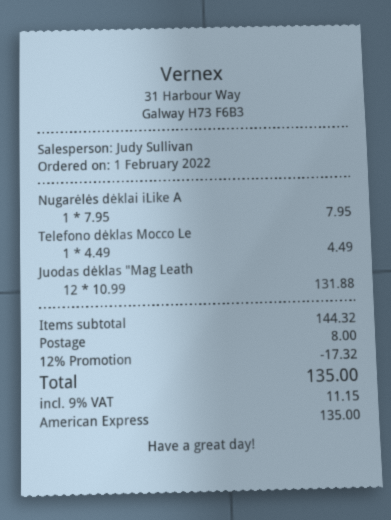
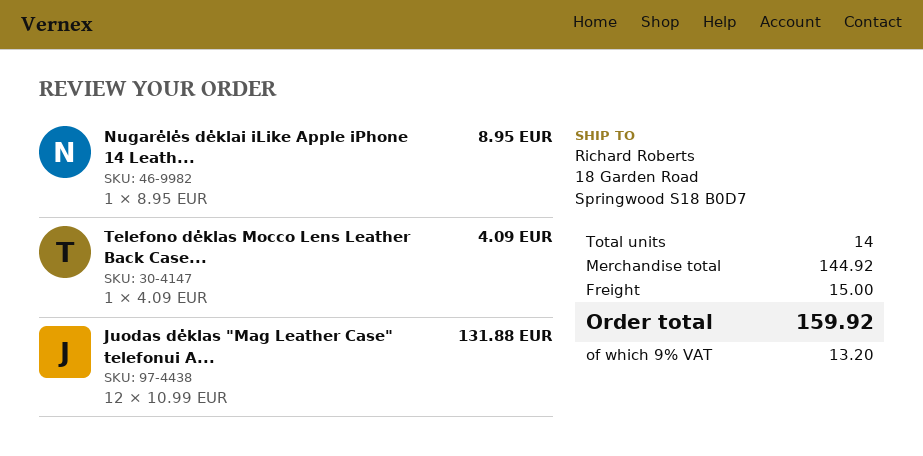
Nugarėlės dėklai iLike A: 1 x 7.95 = 7.95 -> 1 x 8.95 = 8.95
Telefono dėklas Mocco Le: 1 x 4.49 = 4.49 -> 1 x 4.09 = 4.09
subtotal: 144.32 -> 144.92
discount: 12% = 17.32 -> none
shipping: 8.00 -> 15.00
tax: 9% = 11.15 -> 9% = 13.20
total: 135.00 -> 159.92

